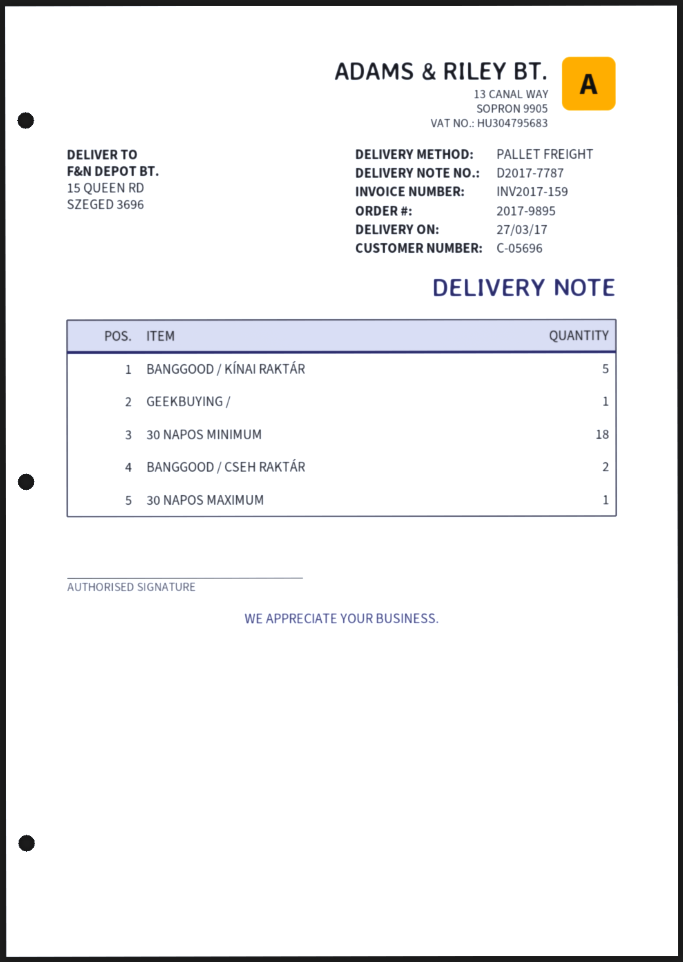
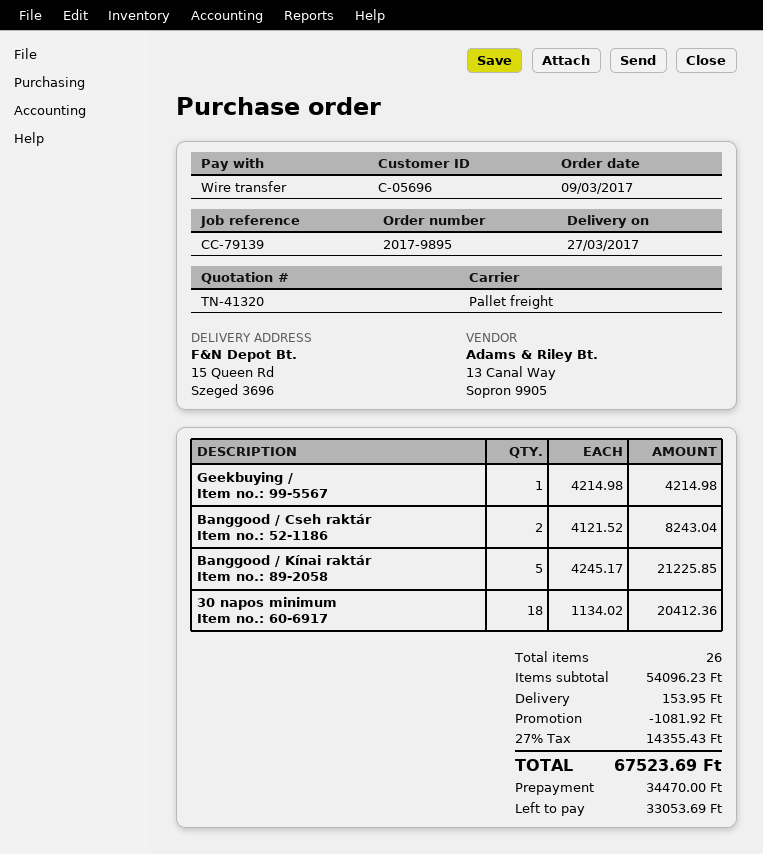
30 NAPOS MAXIMUM: 1 -> none

